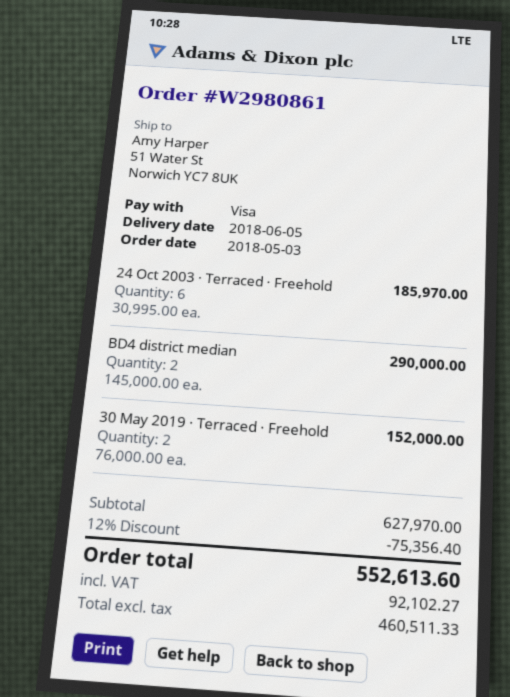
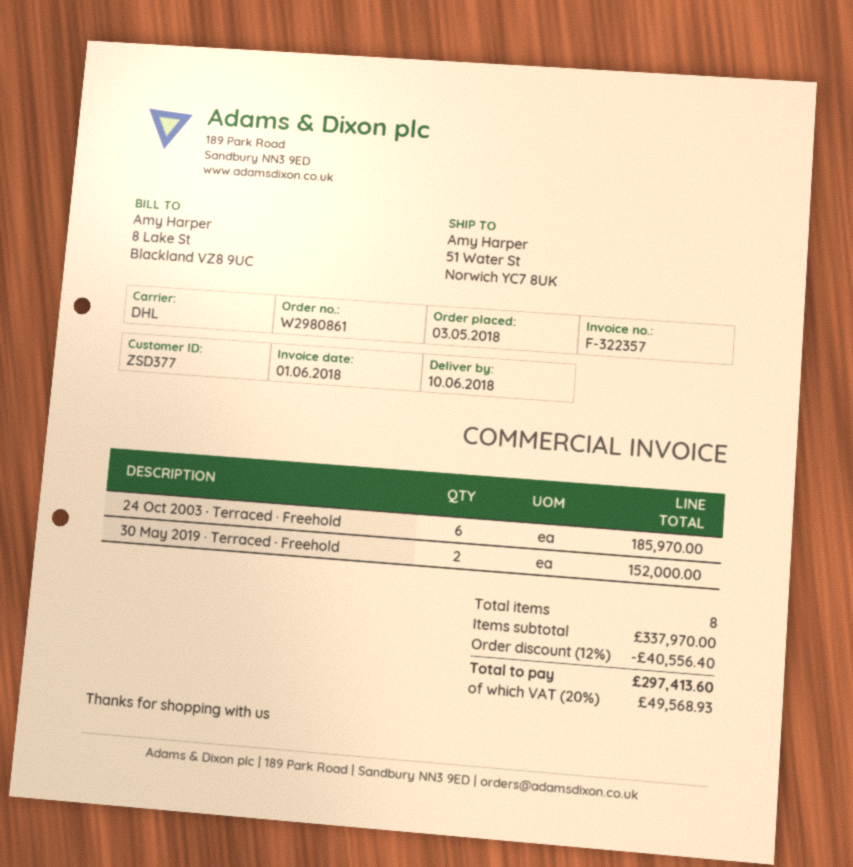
delivery date: 2018-06-05 -> 2018-06-10
BD4 district median: 2 for 290000.00 -> none
subtotal: 627970.00 -> 337970.00
discount: 12% = 75356.40 -> 12% = 40556.40
tax: 92102.27 -> 49568.93
total: 552613.60 -> 297413.60

